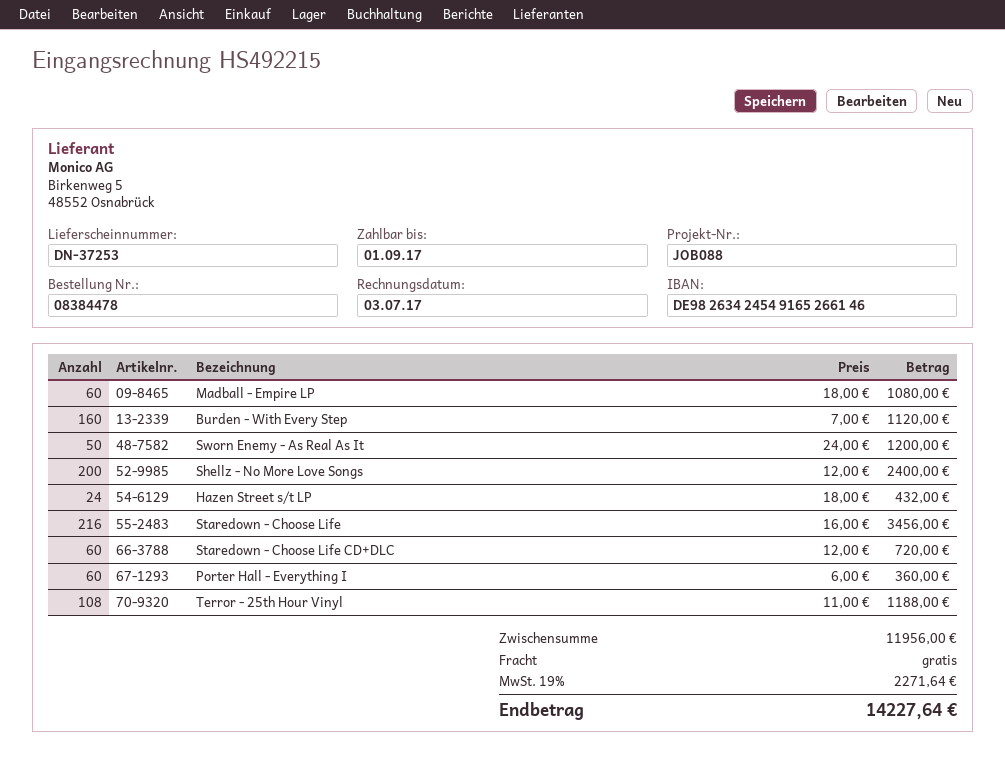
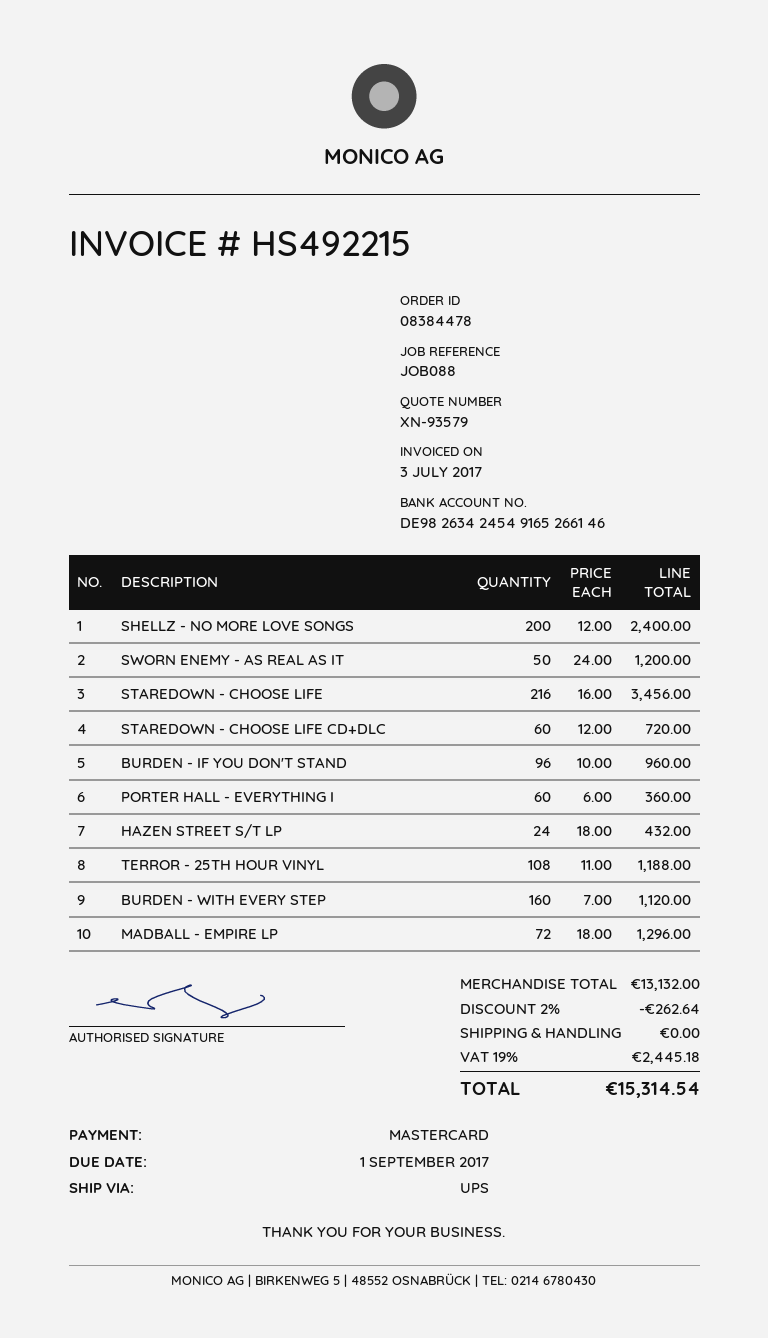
Madball - Empire LP: 60 x 18.00 = 1080.00 -> 72 x 18.00 = 1296.00
BURDEN - IF YOU DON'T STAND: none -> 96 x 10.00 = 960.00
subtotal: 11956.00 -> 13132.00
discount: none -> 2% = 262.64
tax: 19% = 2271.64 -> 19% = 2445.18
total: 14227.64 -> 15314.54

